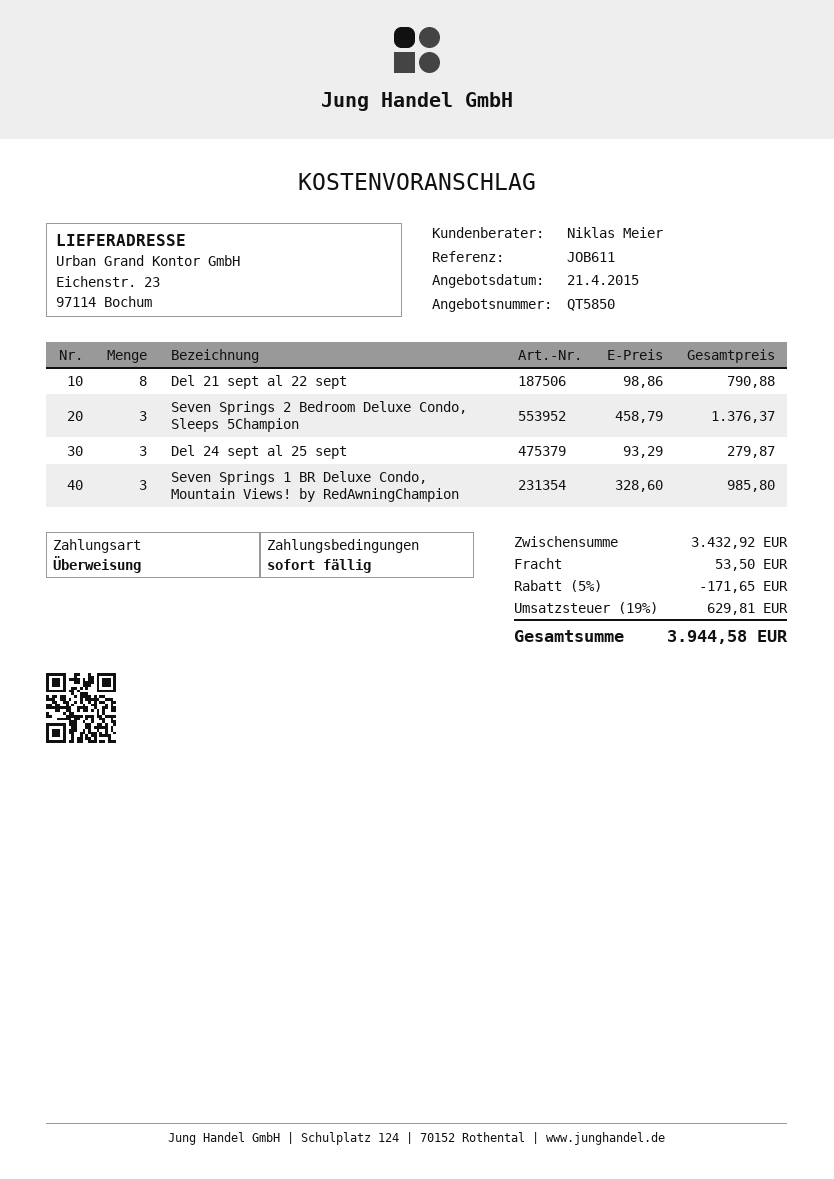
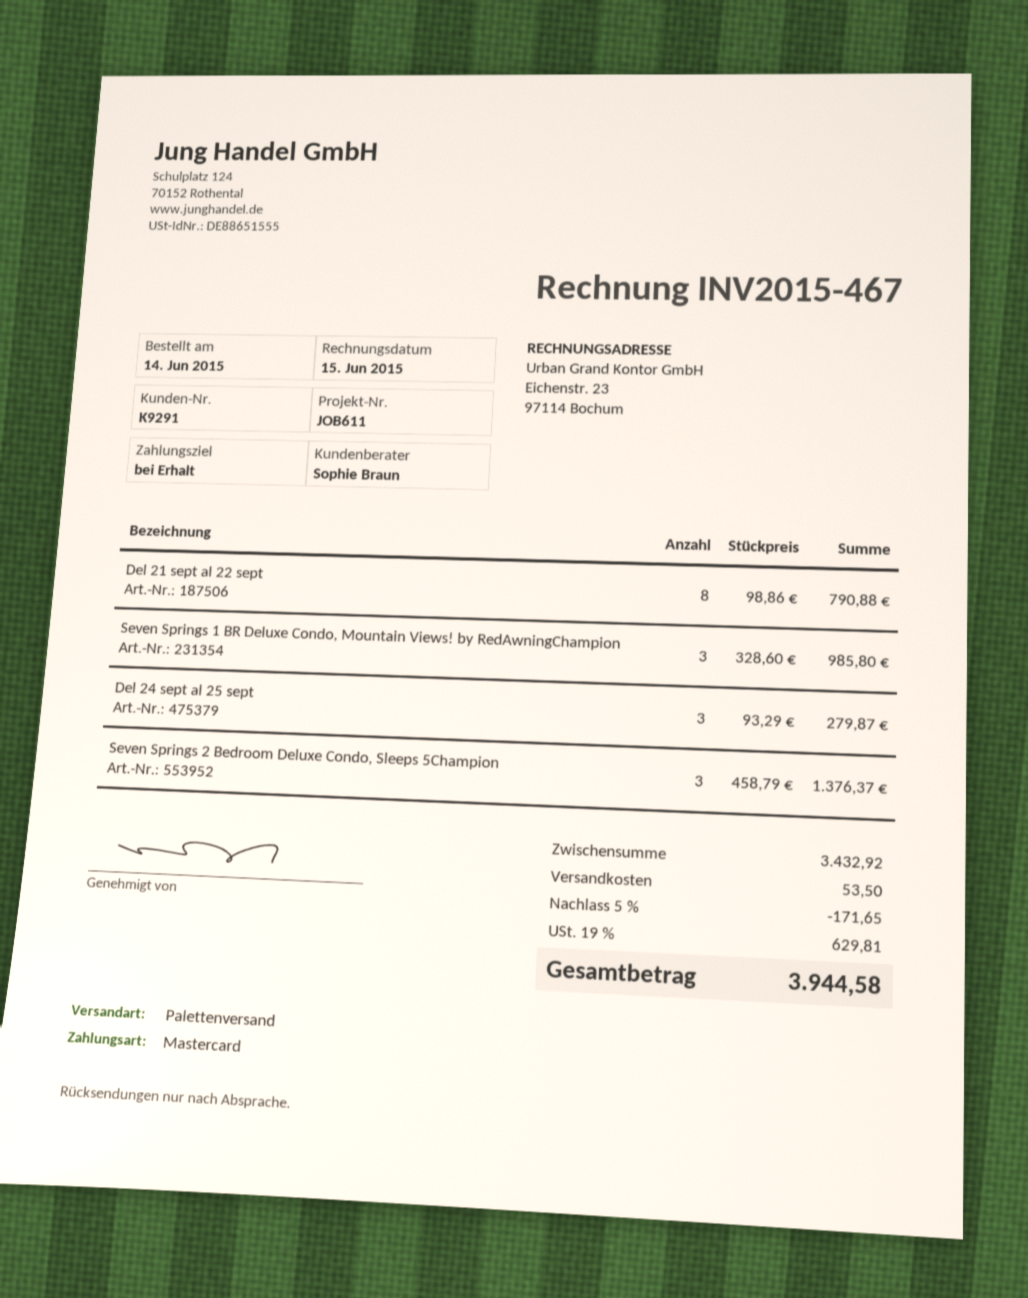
sales rep: Niklas Meier -> Sophie Braun
payment method: bank transfer -> Mastercard

